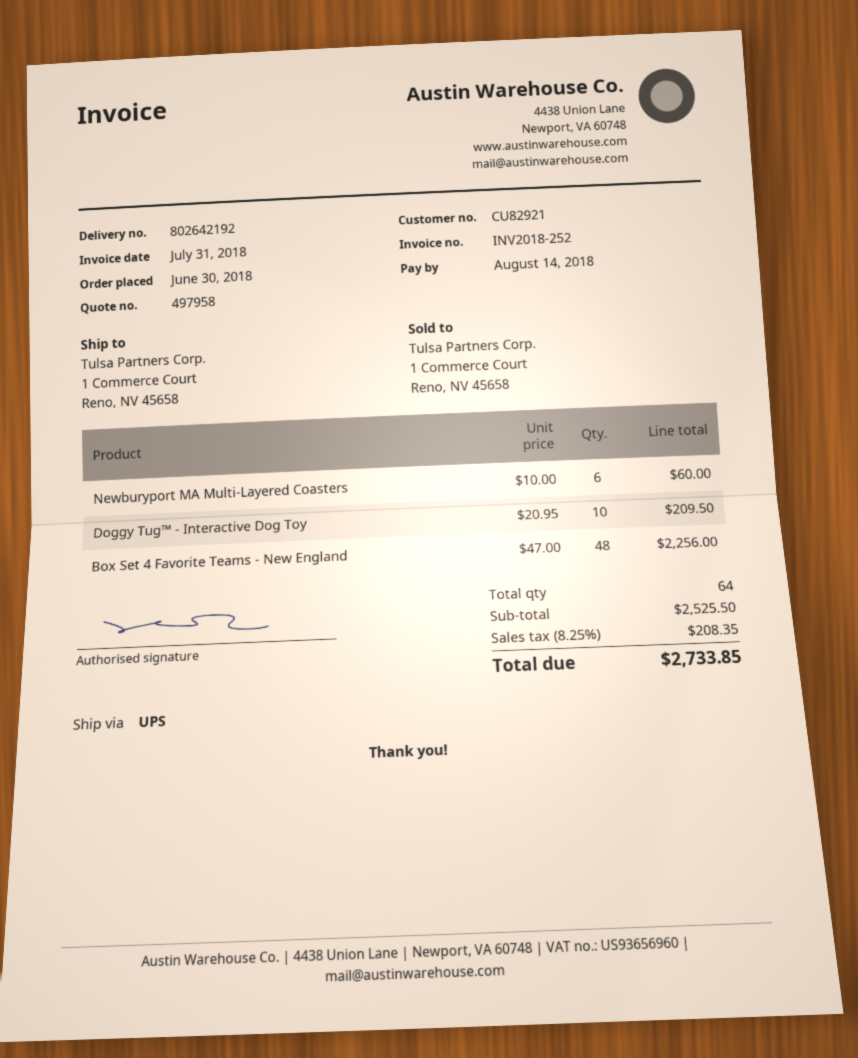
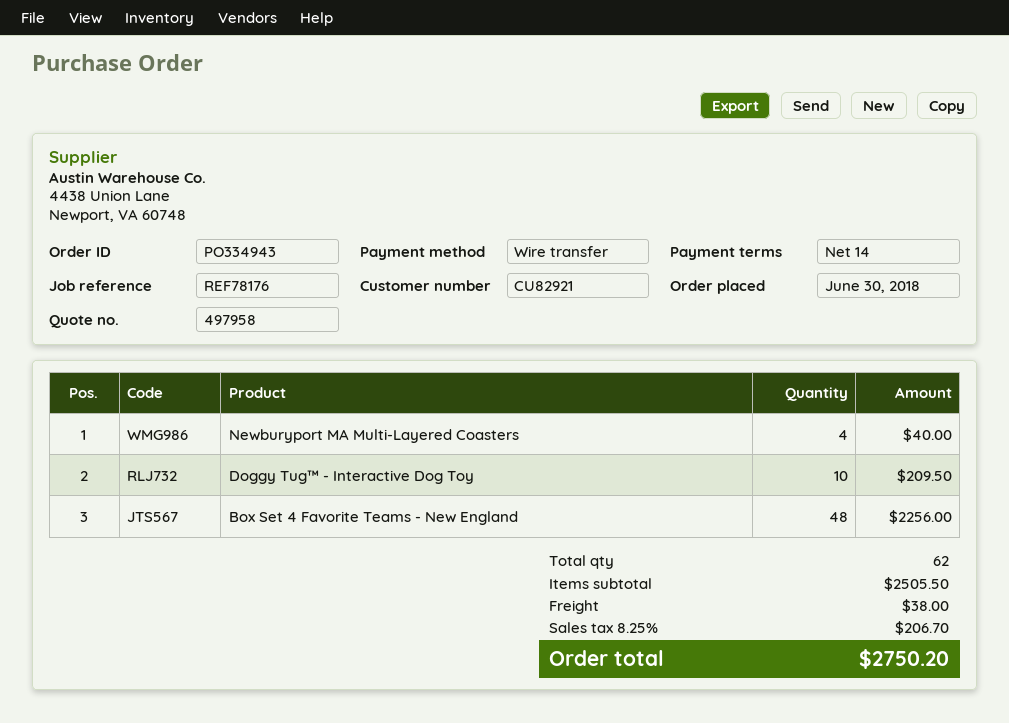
Newburyport MA Multi-Layered Coasters: 6 for 60.00 -> 4 for 40.00
total quantity: 64 -> 62
subtotal: 2525.50 -> 2505.50
shipping: none -> 38.00
tax: 8.25% = 208.35 -> 8.25% = 206.70
total: 2733.85 -> 2750.20

